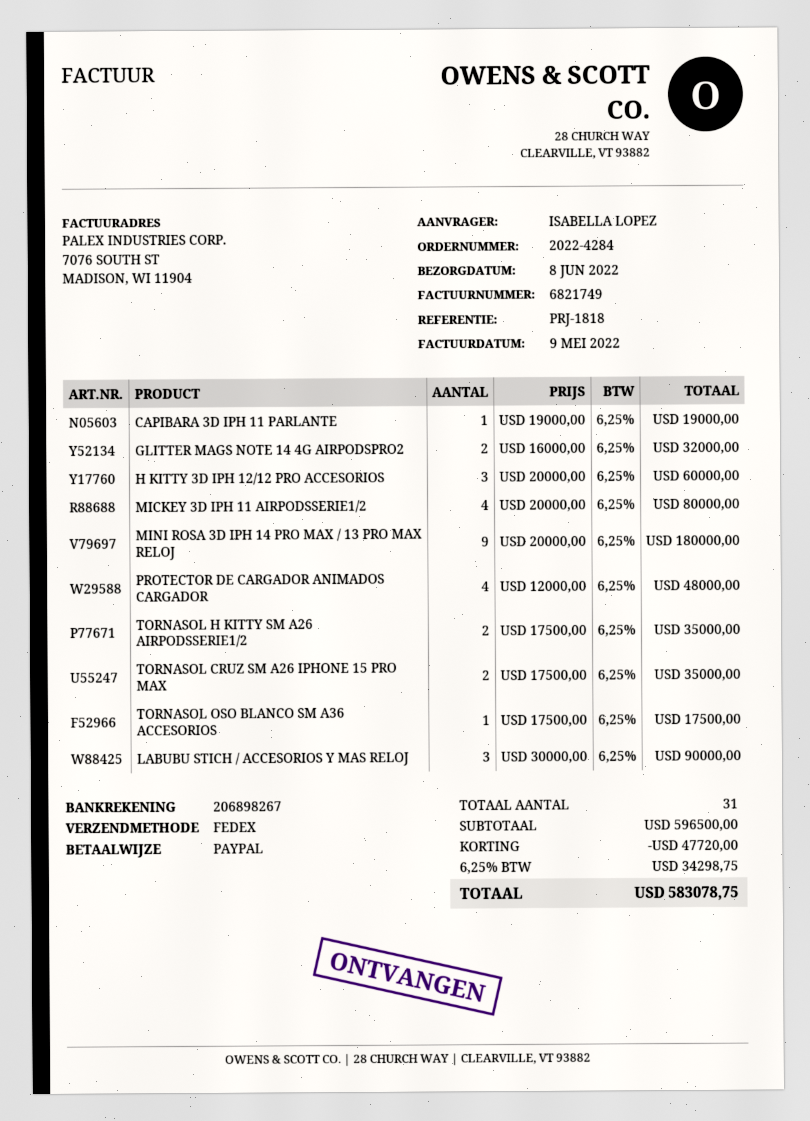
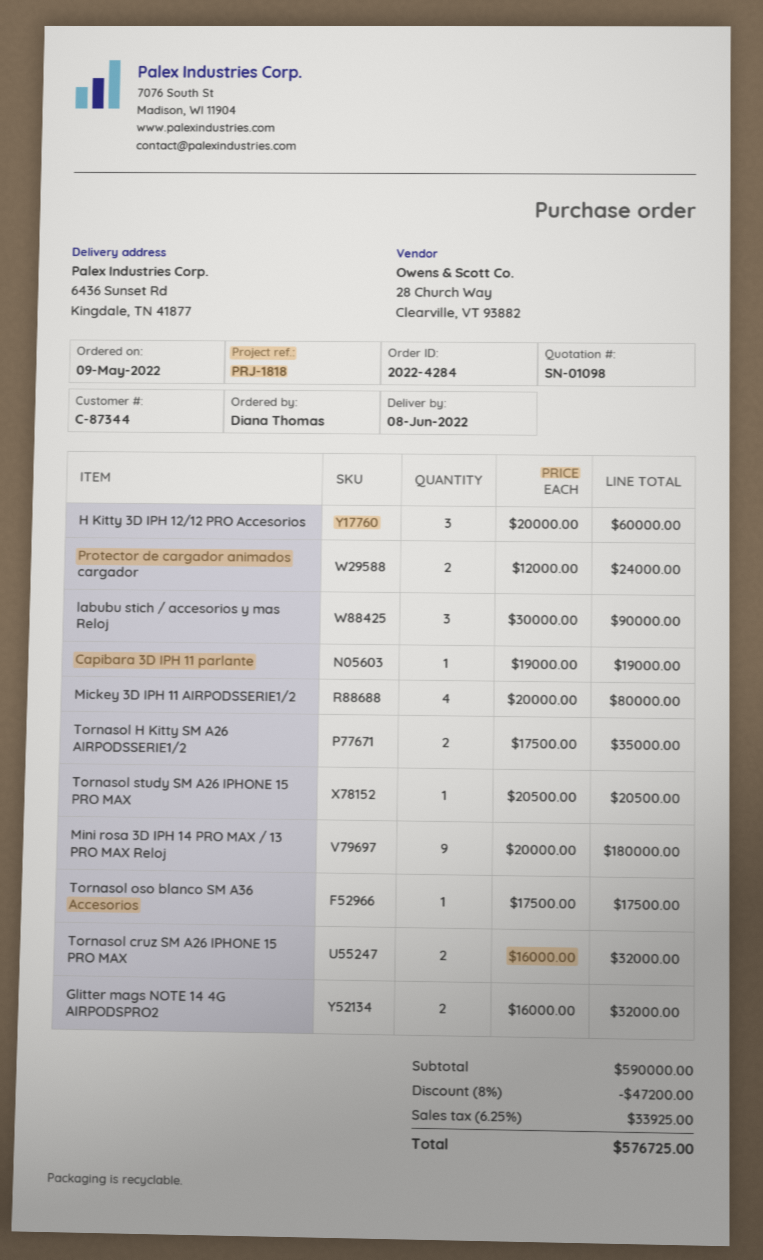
ordered by: ISABELLA LOPEZ -> Diana Thomas
PROTECTOR DE CARGADOR ANIMADOS CARGADOR: 4 x 12000.00 = 48000.00 -> 2 x 12000.00 = 24000.00
TORNASOL CRUZ SM A26 IPHONE 15 PRO MAX: 2 x 17500.00 = 35000.00 -> 2 x 16000.00 = 32000.00
Tornasol study SM A26 IPHONE 15 PRO MAX: none -> 1 x 20500.00 = 20500.00
subtotal: 596500.00 -> 590000.00
discount: 47720.00 -> 47200.00
tax: 6.25% = 34298.75 -> 6.25% = 33925.00
total: 583078.75 -> 576725.00

